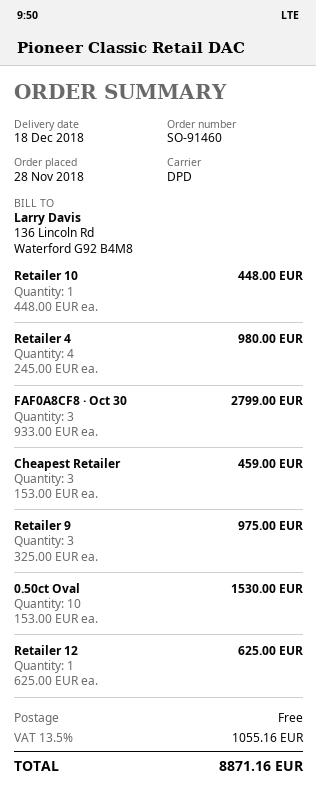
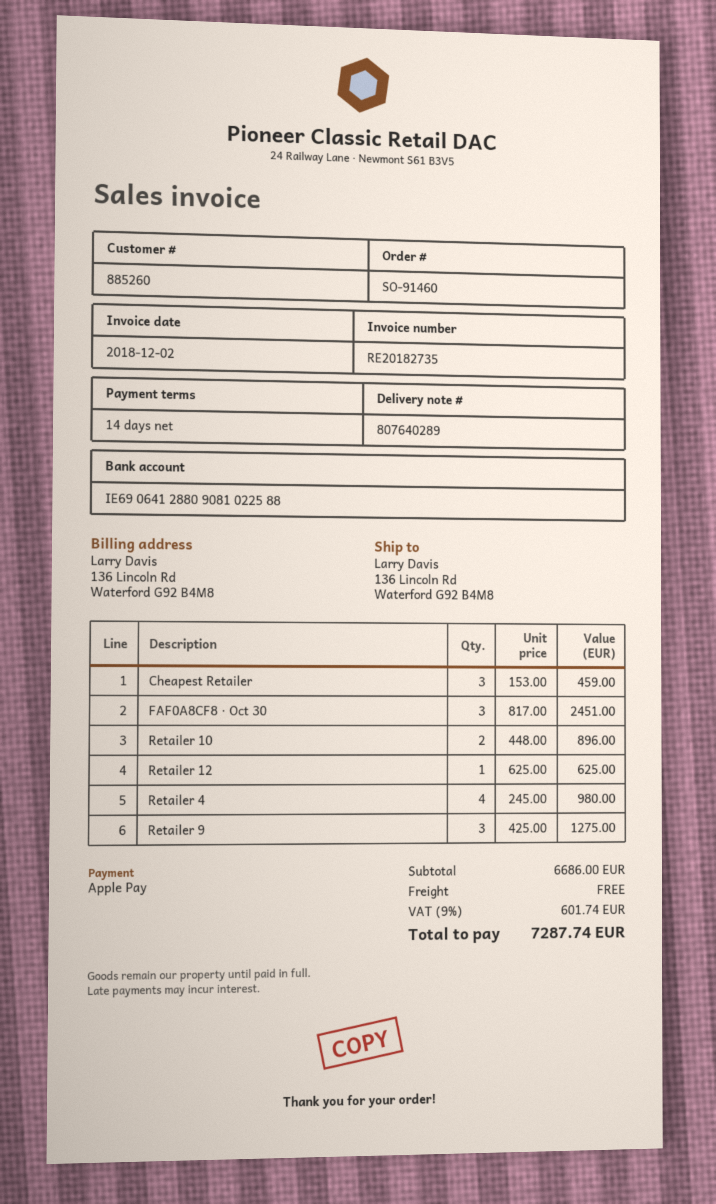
Retailer 10: 1 x 448.00 = 448.00 -> 2 x 448.00 = 896.00
FAF0A8CF8 · Oct 30: 3 x 933.00 = 2799.00 -> 3 x 817.00 = 2451.00
Retailer 9: 3 x 325.00 = 975.00 -> 3 x 425.00 = 1275.00
0.50ct Oval: 10 x 153.00 = 1530.00 -> none
tax: 13.5% = 1055.16 -> 9% = 601.74
total: 8871.16 -> 7287.74

